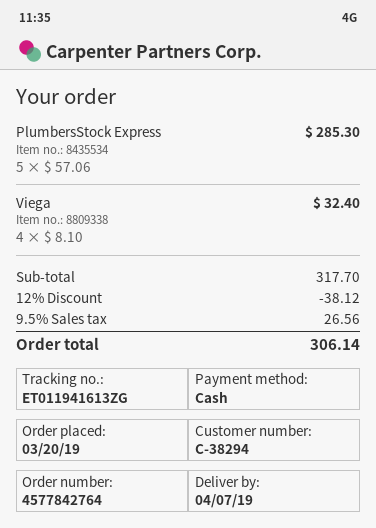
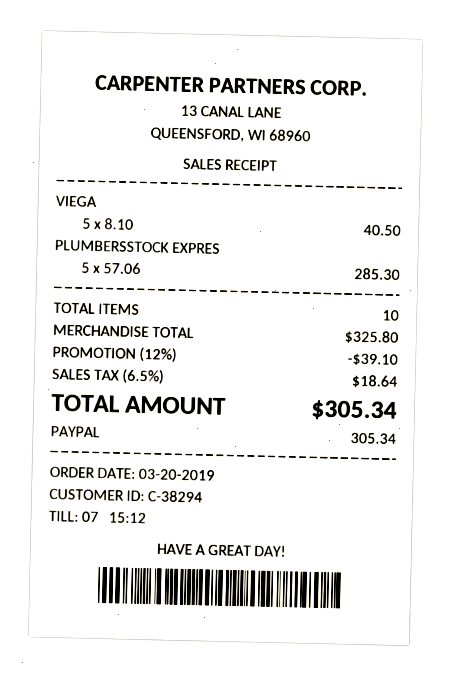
payment method: cash -> PayPal
Viega: 4 x 8.10 = 32.40 -> 5 x 8.10 = 40.50
subtotal: 317.70 -> 325.80
discount: 12% = 38.12 -> 12% = 39.10
tax: 9.5% = 26.56 -> 6.5% = 18.64
total: 306.14 -> 305.34

